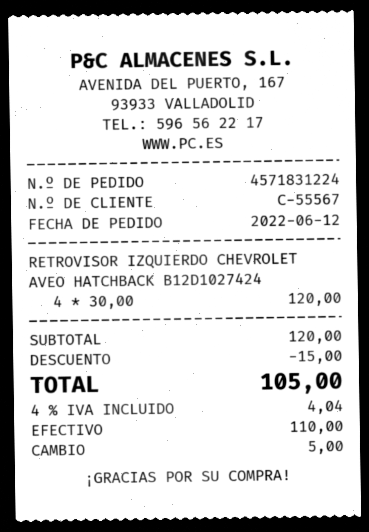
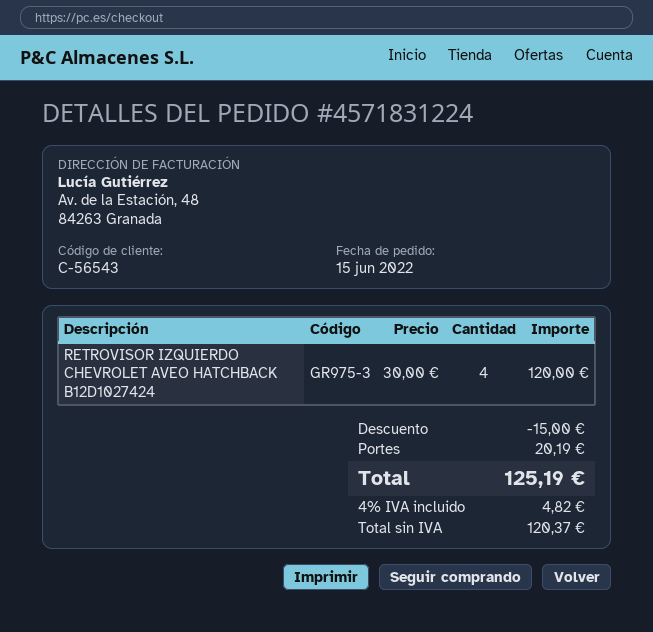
order date: 2022-06-12 -> 2022-06-15
customer number: C-55567 -> C-56543
shipping: none -> 20.19
tax: 4% = 4.04 -> 4% = 4.82
total: 105.00 -> 125.19

